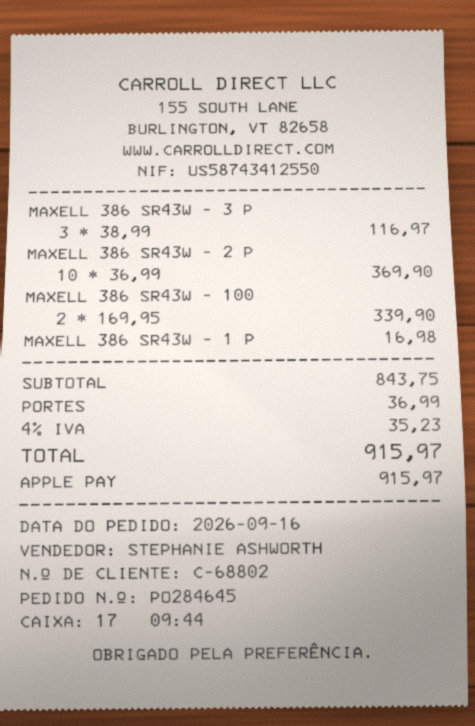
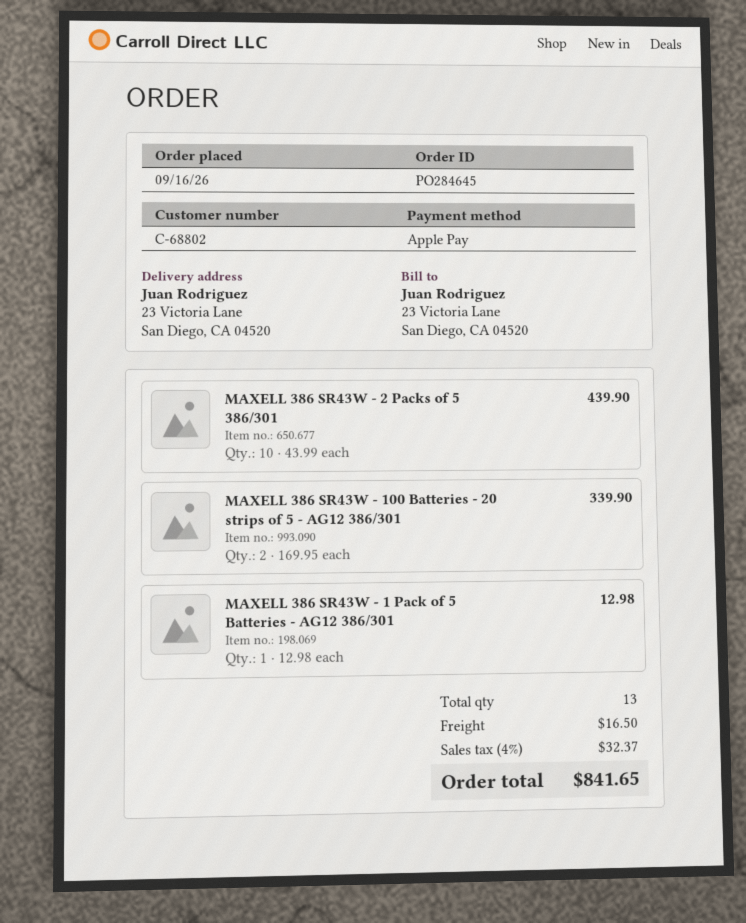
MAXELL 386 SR43W - 3 P: 3 x 38.99 = 116.97 -> none
MAXELL 386 SR43W - 2 P: 10 x 36.99 = 369.90 -> 10 x 43.99 = 439.90
MAXELL 386 SR43W - 1 P: 1 x 16.98 = 16.98 -> 1 x 12.98 = 12.98
shipping: 36.99 -> 16.50
tax: 4% = 35.23 -> 4% = 32.37
total: 915.97 -> 841.65

